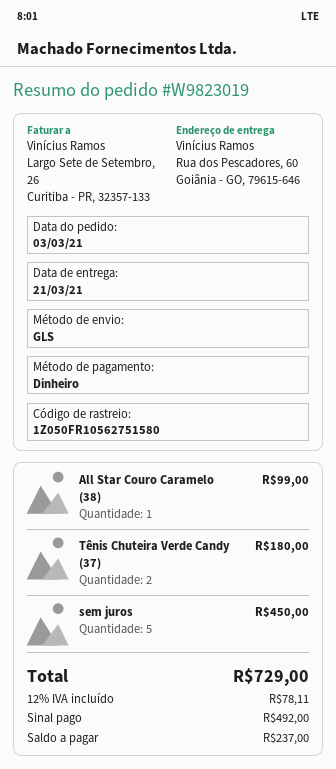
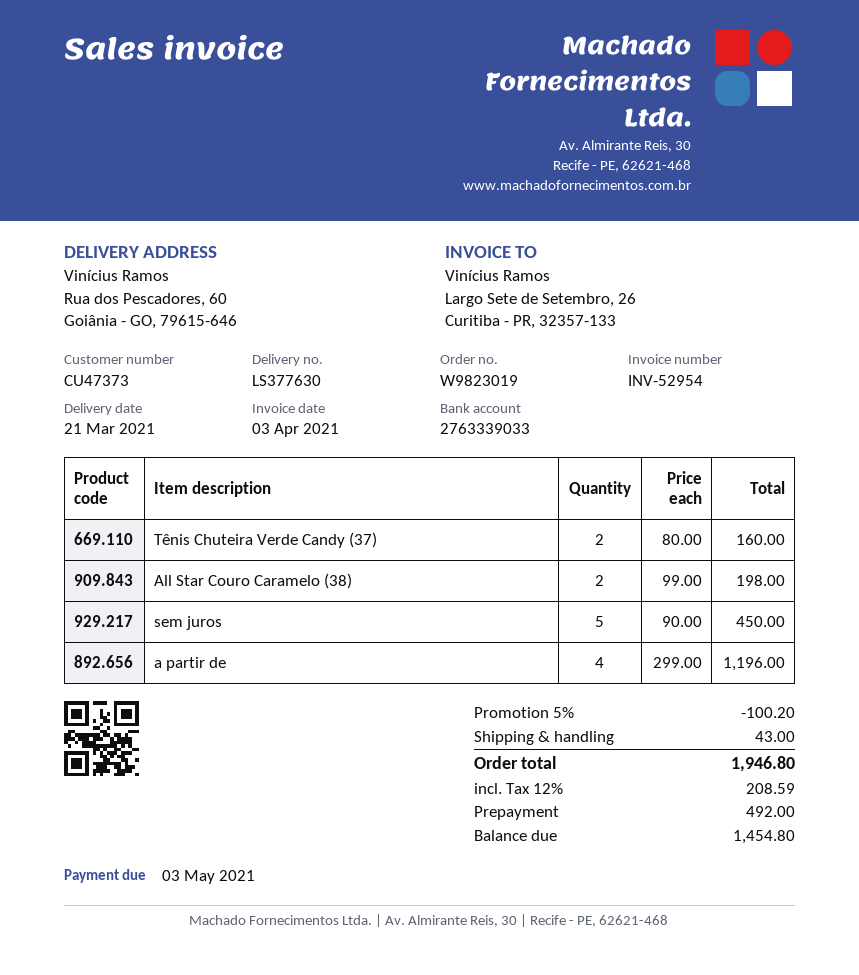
All Star Couro Caramelo (38): 1 for 99.00 -> 2 for 198.00
Tênis Chuteira Verde Candy (37): 2 for 180.00 -> 2 for 160.00
a partir de: none -> 4 for 1196.00
discount: none -> 5% = 100.20
shipping: none -> 43.00
tax: 12% = 78.11 -> 12% = 208.59
total: 729.00 -> 1946.80
balance: 237.00 -> 1454.80

